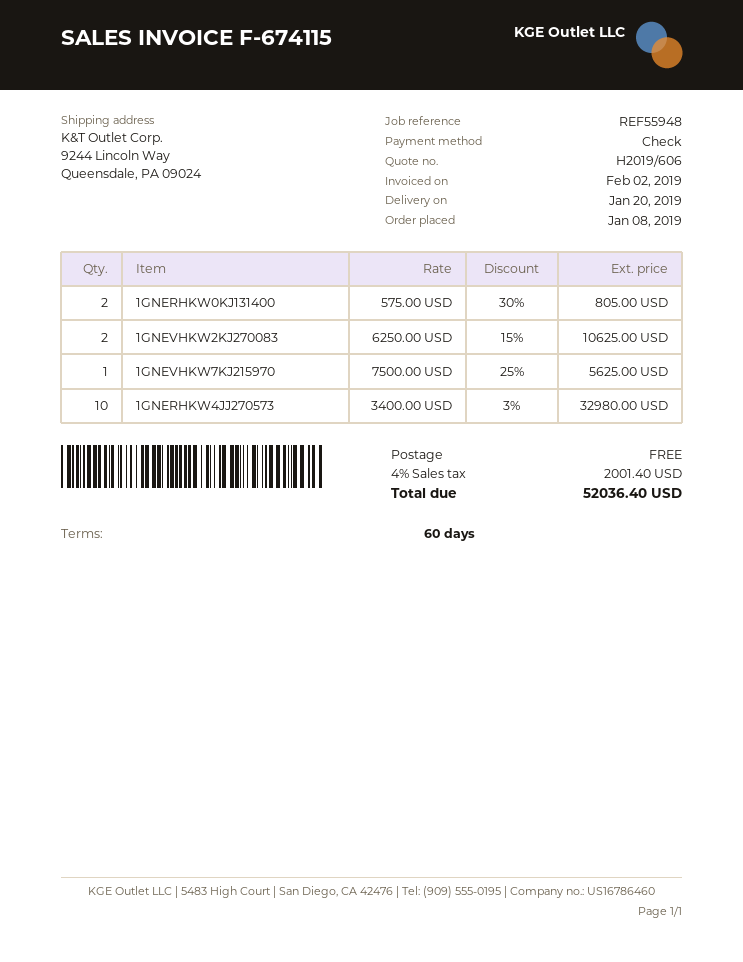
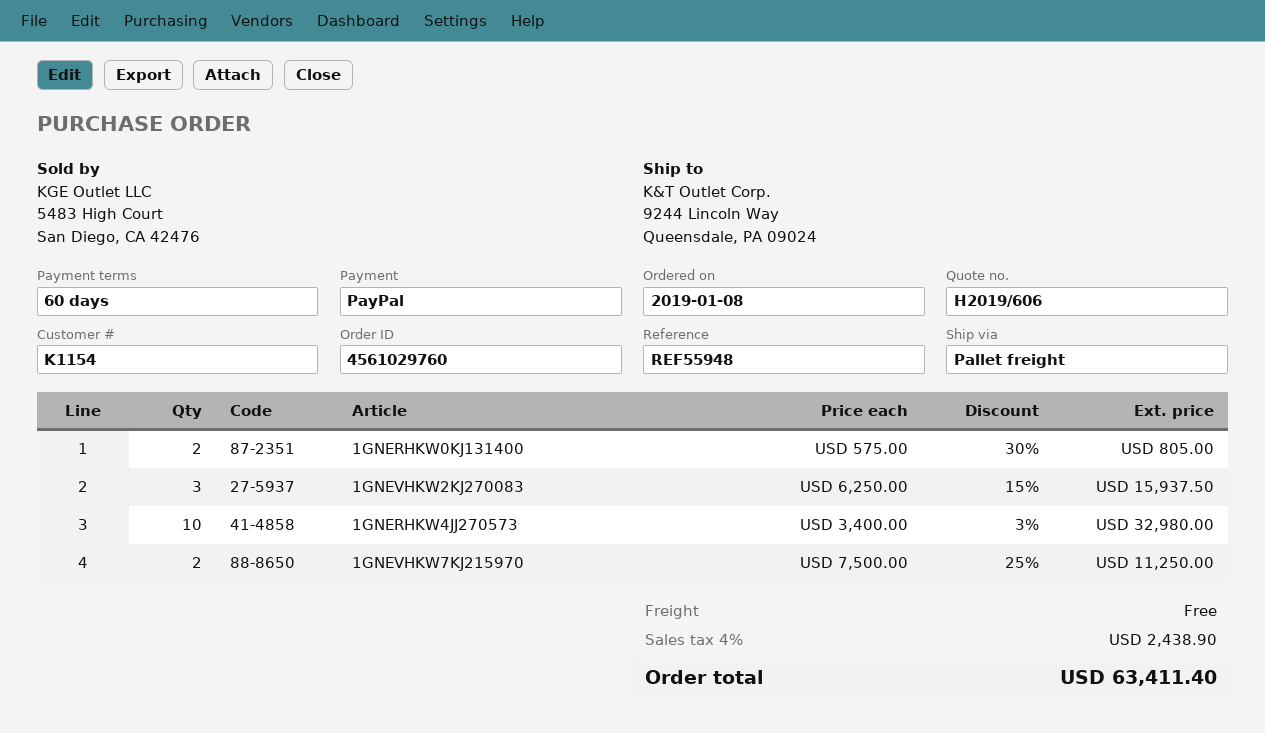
payment method: cheque -> PayPal
1GNEVHKW2KJ270083: 2 x 6250.00 - 15% = 10625.00 -> 3 x 6250.00 - 15% = 15937.50
1GNEVHKW7KJ215970: 1 x 7500.00 - 25% = 5625.00 -> 2 x 7500.00 - 25% = 11250.00
tax: 4% = 2001.40 -> 4% = 2438.90
total: 52036.40 -> 63411.40

